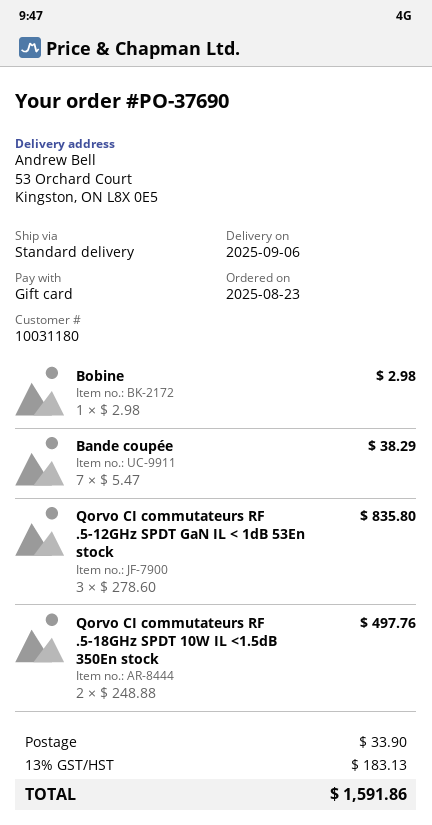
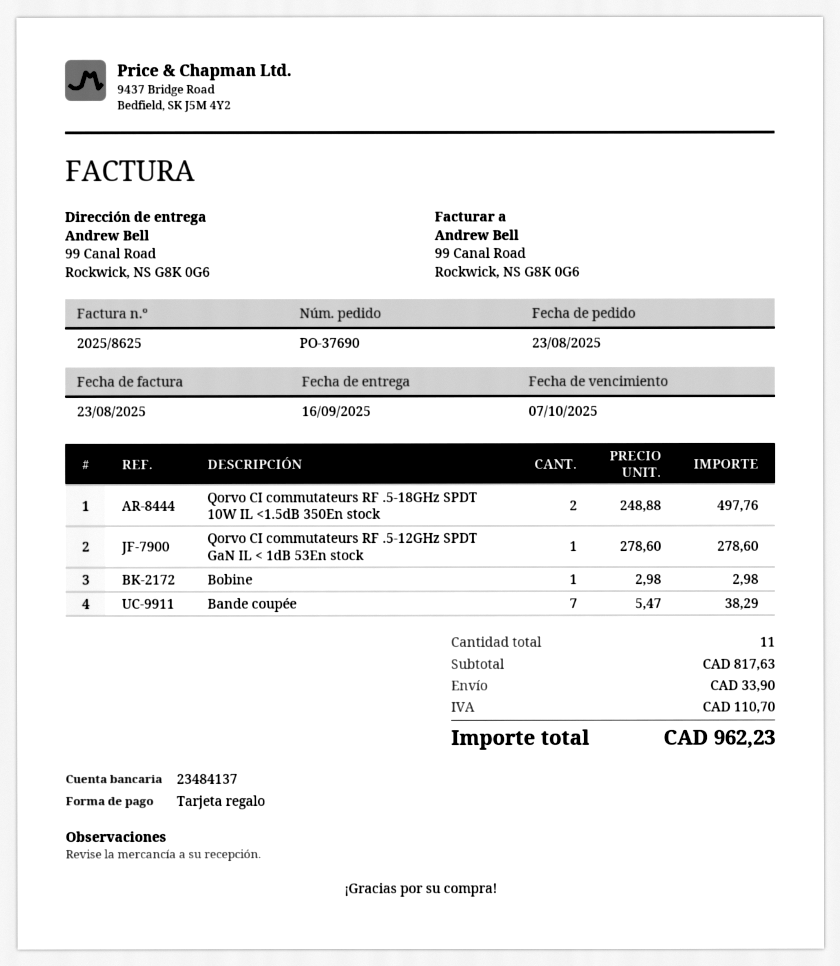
delivery date: 2025-09-06 -> 2025-09-16
ship to: 53 Orchard Court, Kingston, ON L8X 0E5 -> 99 Canal Road, Rockwick, NS G8K 0G6
Qorvo CI commutateurs RF .5-12GHz SPDT GaN IL < 1dB 53En stock: 3 x 278.60 = 835.80 -> 1 x 278.60 = 278.60
tax: 183.13 -> 110.70
total: 1591.86 -> 962.23

